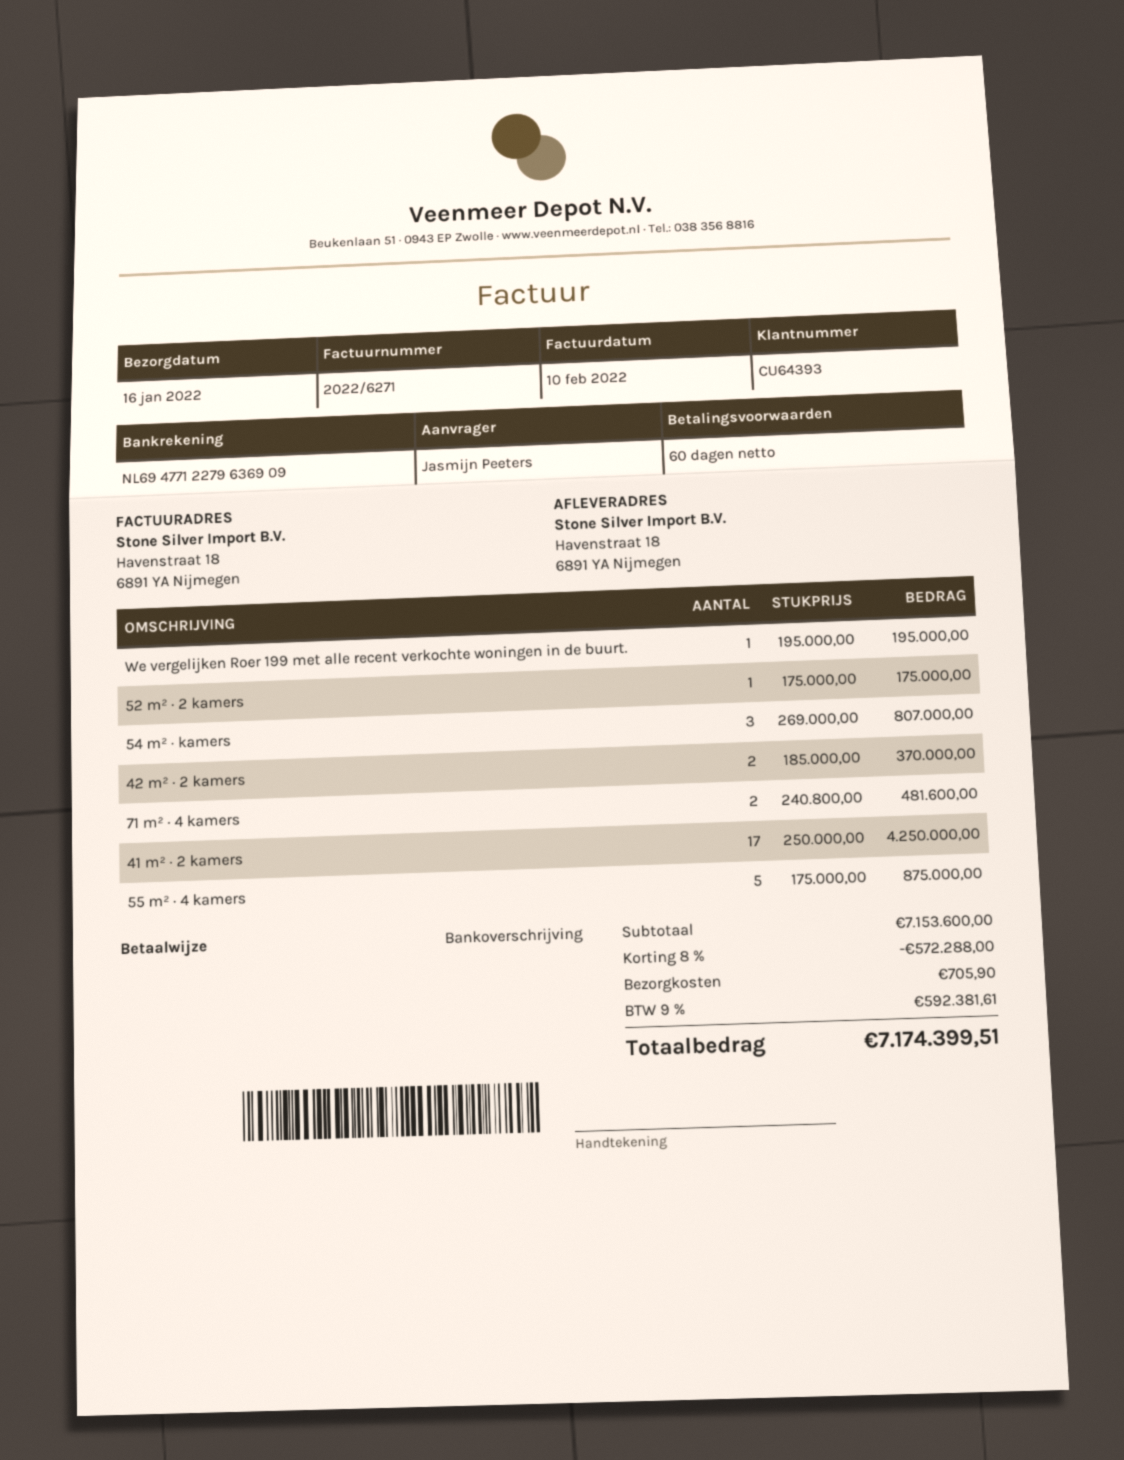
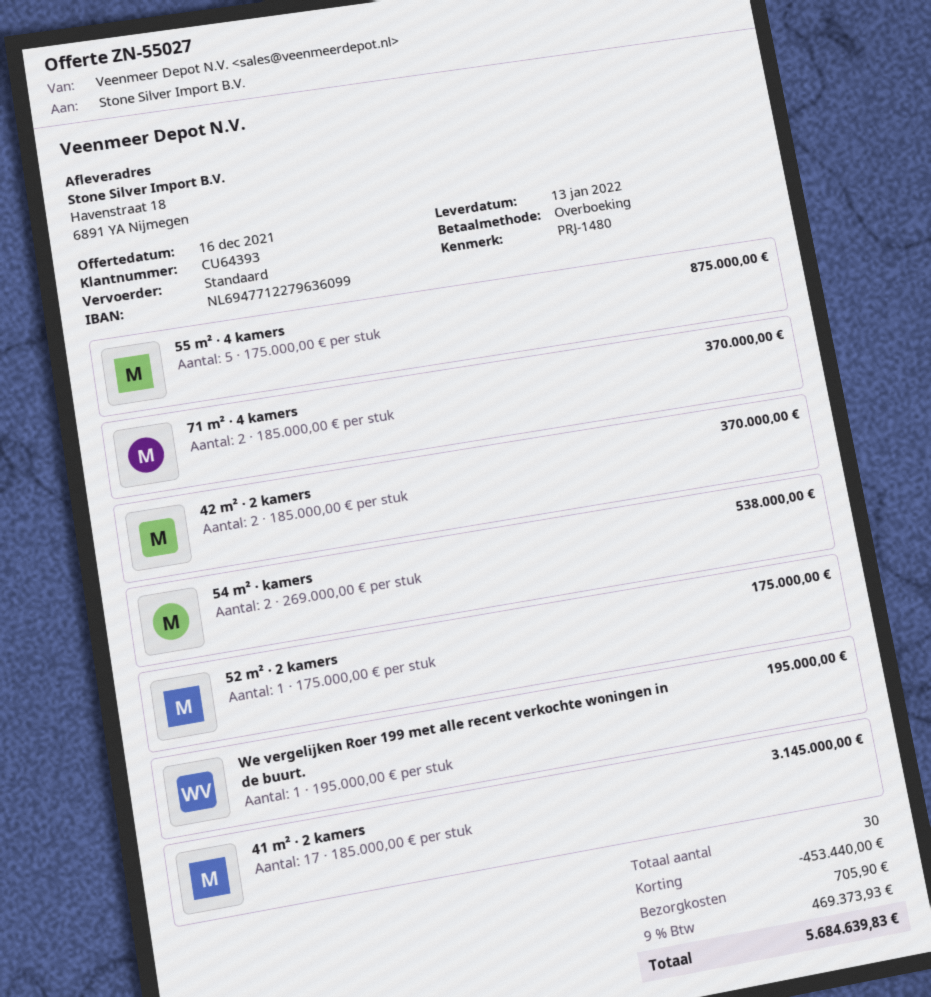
delivery date: 2022-01-16 -> 2022-01-13
bank account: NL6947712279636909 -> NL6947712279636099
54 m² · kamers: 3 x 269000.00 = 807000.00 -> 2 x 269000.00 = 538000.00
71 m² · 4 kamers: 2 x 240800.00 = 481600.00 -> 2 x 185000.00 = 370000.00
41 m² · 2 kamers: 17 x 250000.00 = 4250000.00 -> 17 x 185000.00 = 3145000.00
discount: 572288.00 -> 453440.00
tax: 9% = 592381.61 -> 9% = 469373.93
total: 7174399.51 -> 5684639.83

